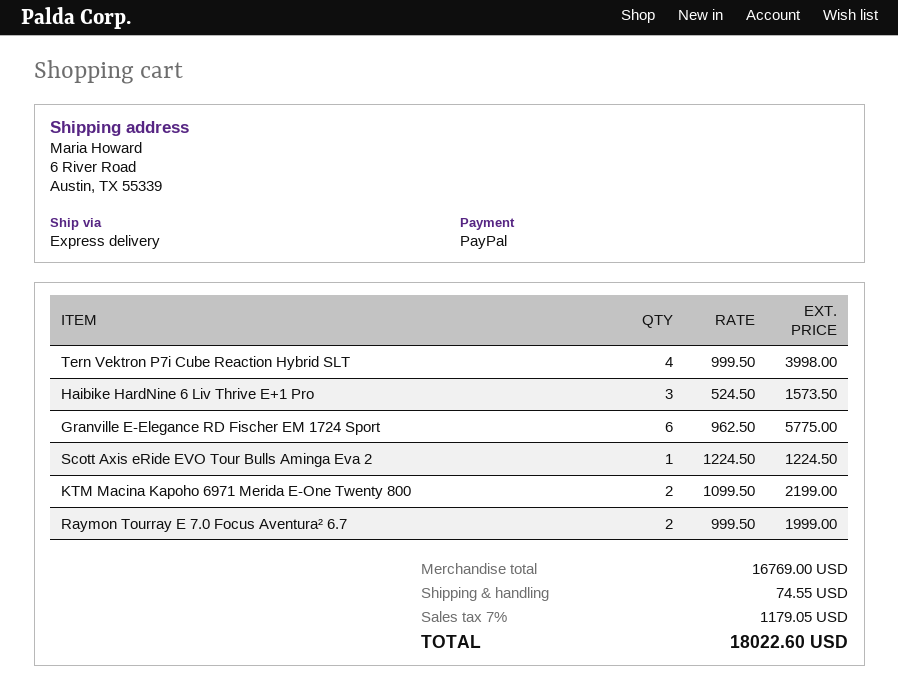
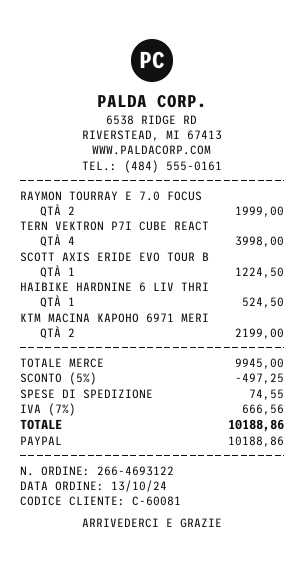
Haibike HardNine 6 Liv Thrive E+1 Pro: 3 for 1573.50 -> 1 for 524.50
Granville E-Elegance RD Fischer EM 1724 Sport: 6 for 5775.00 -> none
subtotal: 16769.00 -> 9945.00
discount: none -> 5% = 497.25
tax: 7% = 1179.05 -> 7% = 666.56
total: 18022.60 -> 10188.86

